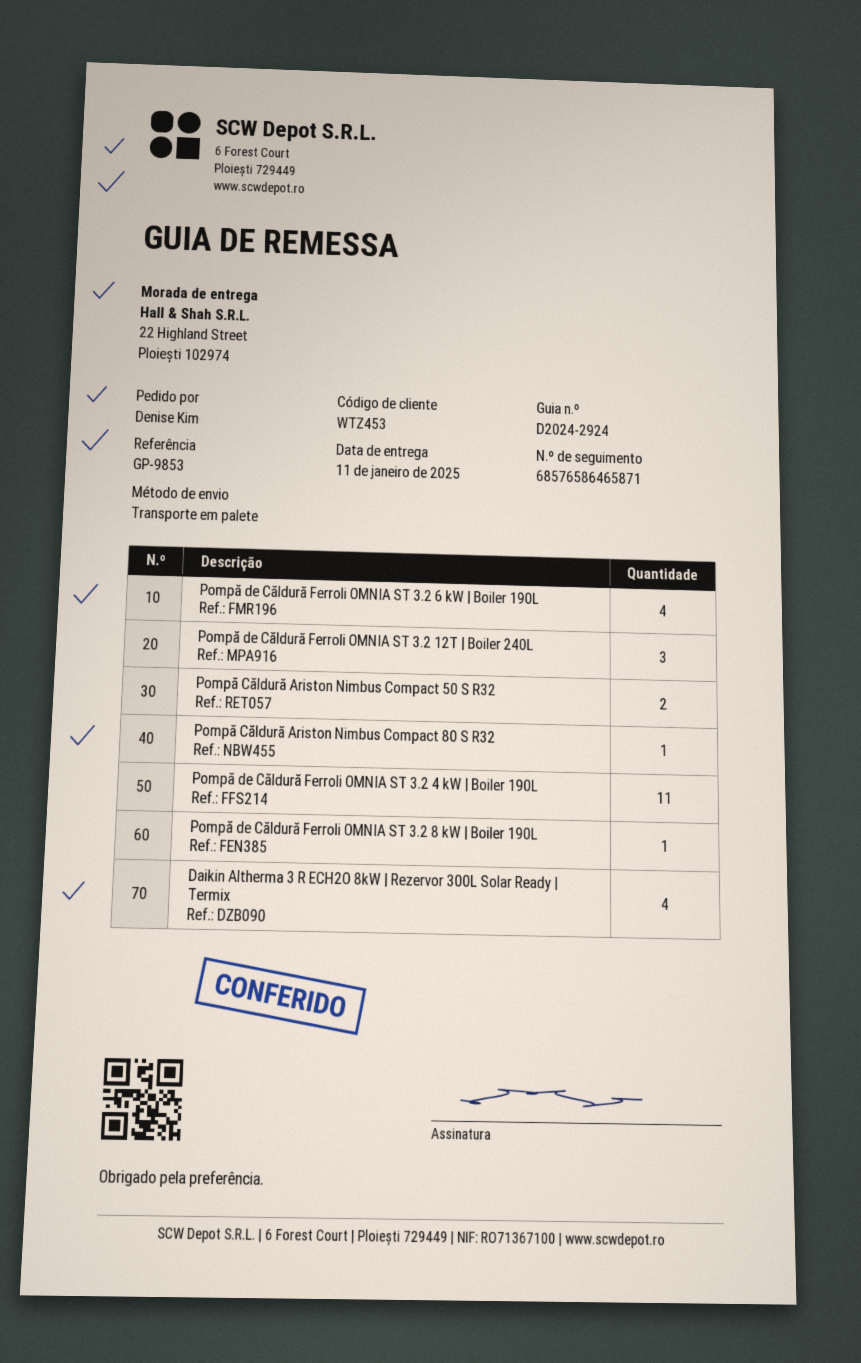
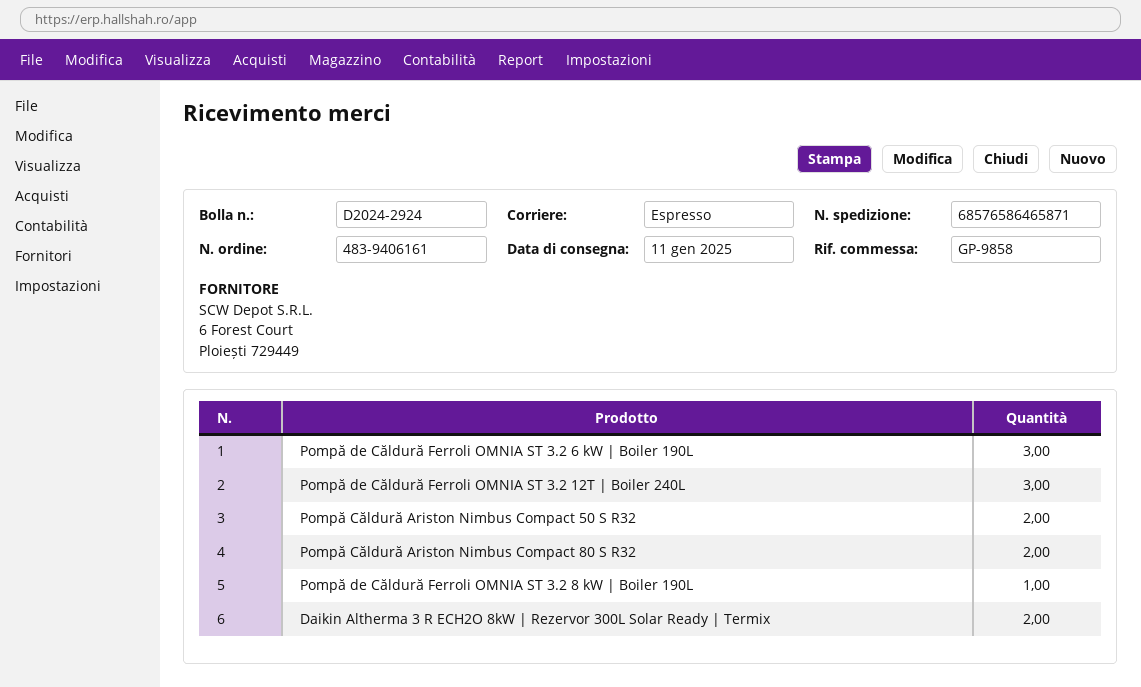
reference: GP-9853 -> GP-9858
shipping method: pallet freight -> express
Pompă de Căldură Ferroli OMNIA ST 3.2 6 kW | Boiler 190L: 4 -> 3
Pompă Căldură Ariston Nimbus Compact 80 S R32: 1 -> 2
Pompă de Căldură Ferroli OMNIA ST 3.2 4 kW | Boiler 190L: 11 -> none
Daikin Altherma 3 R ECH2O 8kW | Rezervor 300L Solar Ready | Termix: 4 -> 2

